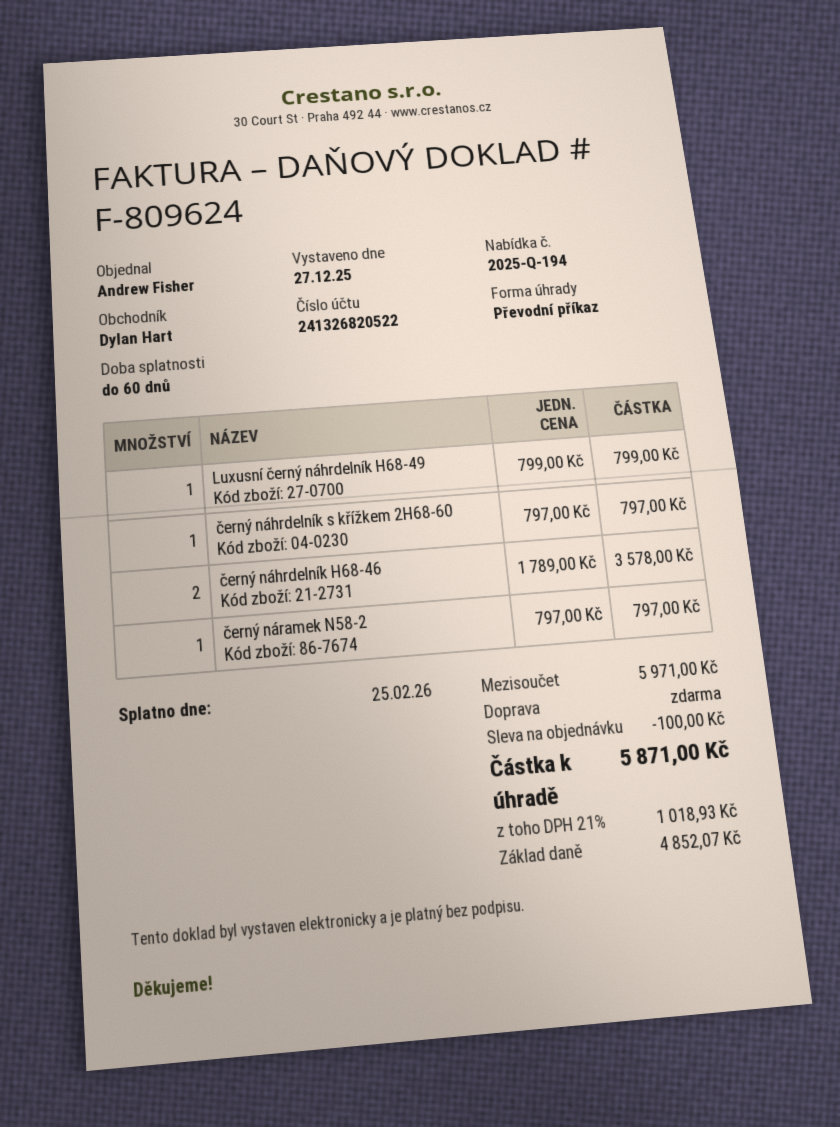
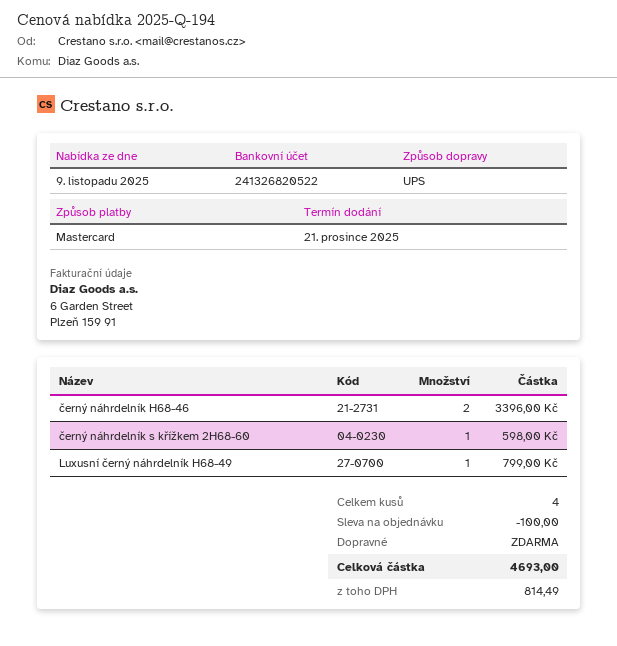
payment method: bank transfer -> Mastercard
černý náhrdelník s křížkem 2H68-60: 1 for 797.00 -> 1 for 598.00
černý náhrdelník H68-46: 2 for 3578.00 -> 2 for 3396.00
černý náramek N58-2: 1 for 797.00 -> none
tax: 1018.93 -> 814.49
total: 5871.00 -> 4693.00

